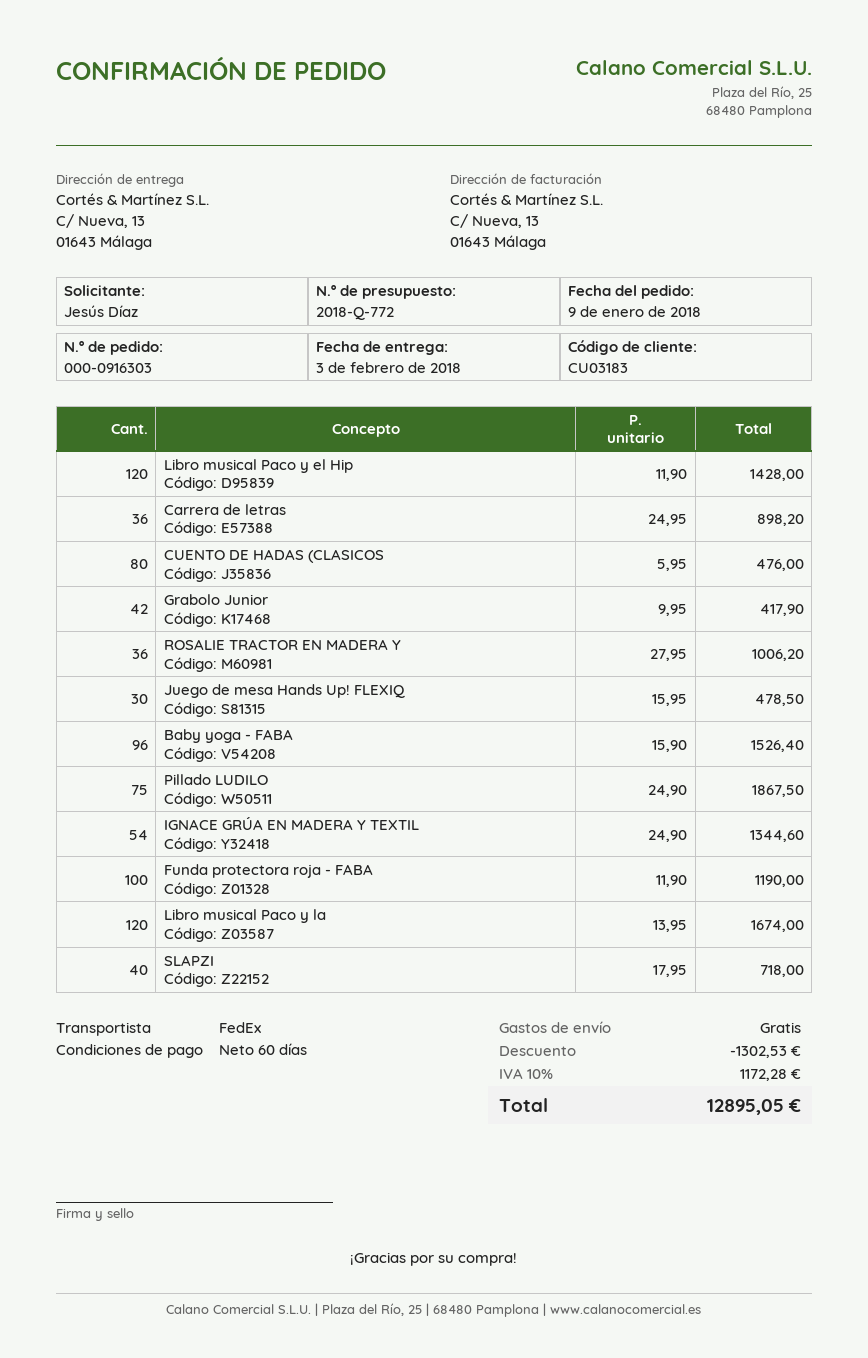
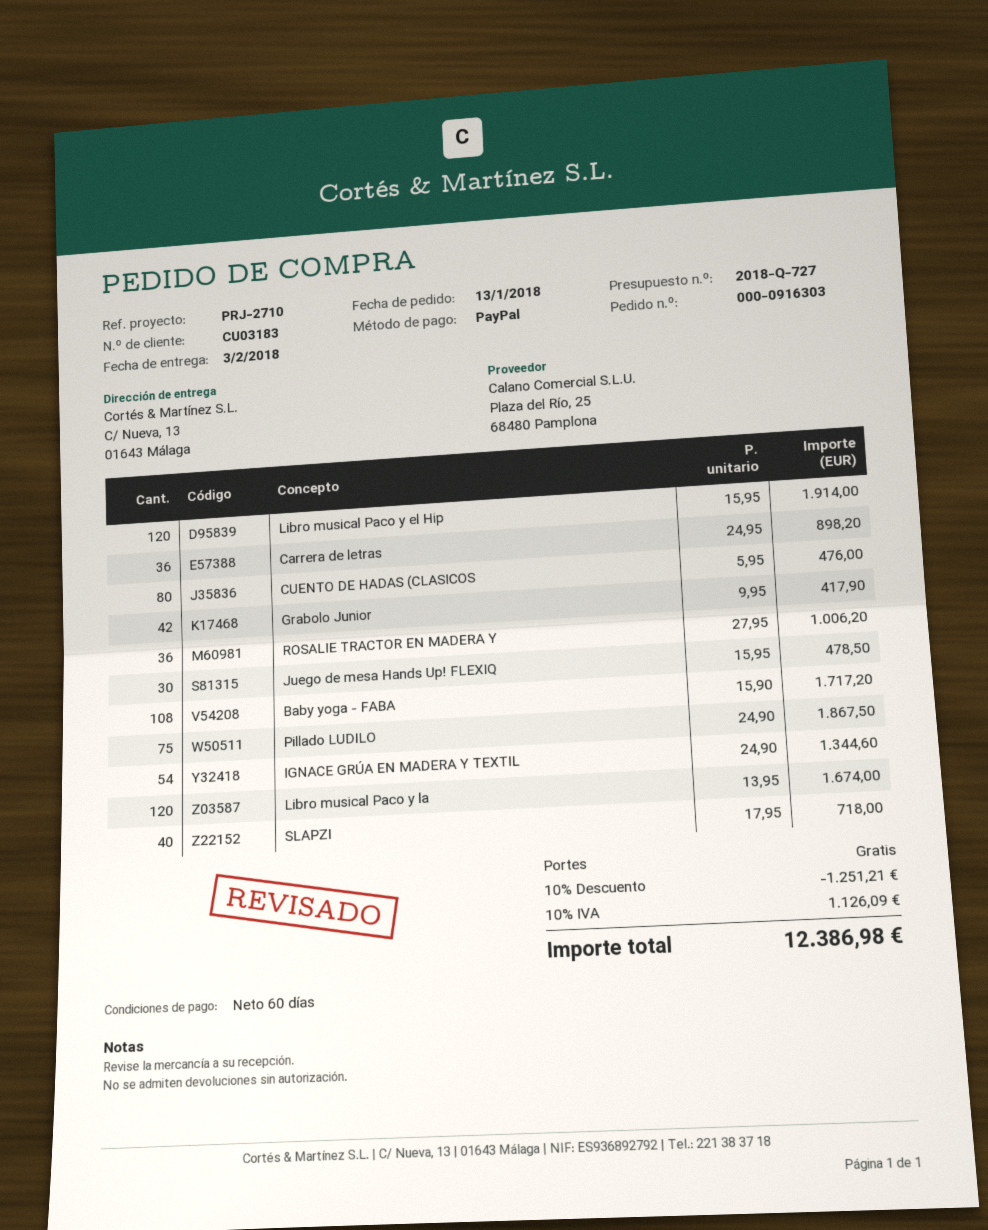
quote number: 2018-Q-772 -> 2018-Q-727
order date: 2018-01-09 -> 2018-01-13
Libro musical Paco y el Hip: 120 x 11.90 = 1428.00 -> 120 x 15.95 = 1914.00
Baby yoga - FABA: 96 x 15.90 = 1526.40 -> 108 x 15.90 = 1717.20
Funda protectora roja - FABA: 100 x 11.90 = 1190.00 -> none
discount: 1302.53 -> 1251.21
tax: 10% = 1172.28 -> 10% = 1126.09
total: 12895.05 -> 12386.98

